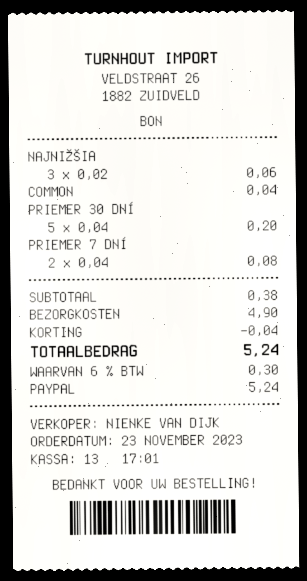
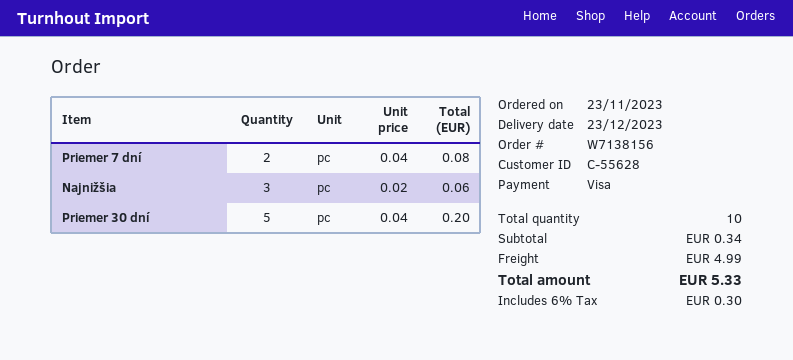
payment method: PayPal -> Visa
COMMON: 1 x 0.04 = 0.04 -> none
subtotal: 0.38 -> 0.34
discount: 0.04 -> none
shipping: 4.90 -> 4.99
total: 5.24 -> 5.33

